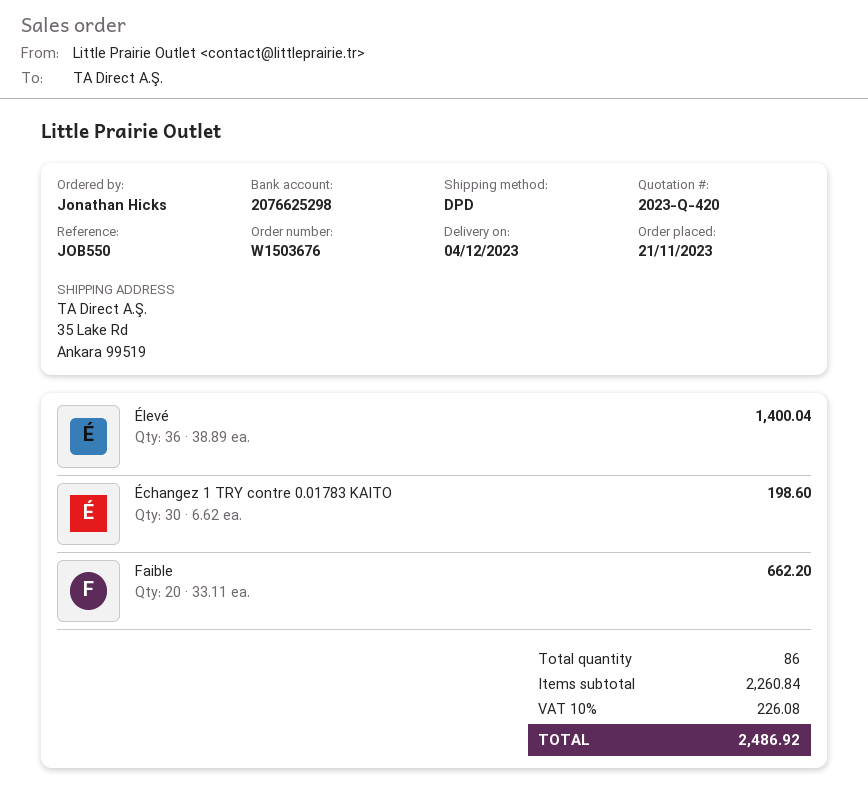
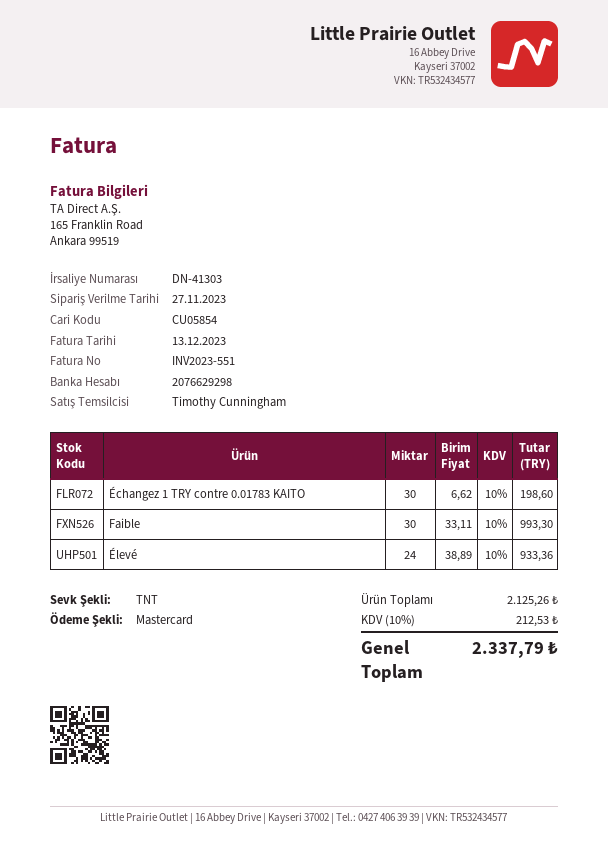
order date: 2023-11-21 -> 2023-11-27
bank account: 2076625298 -> 2076629298
shipping method: DPD -> TNT
Élevé: 36 x 38.89 = 1400.04 -> 24 x 38.89 = 933.36
Faible: 20 x 33.11 = 662.20 -> 30 x 33.11 = 993.30
subtotal: 2260.84 -> 2125.26
tax: 10% = 226.08 -> 10% = 212.53
total: 2486.92 -> 2337.79

